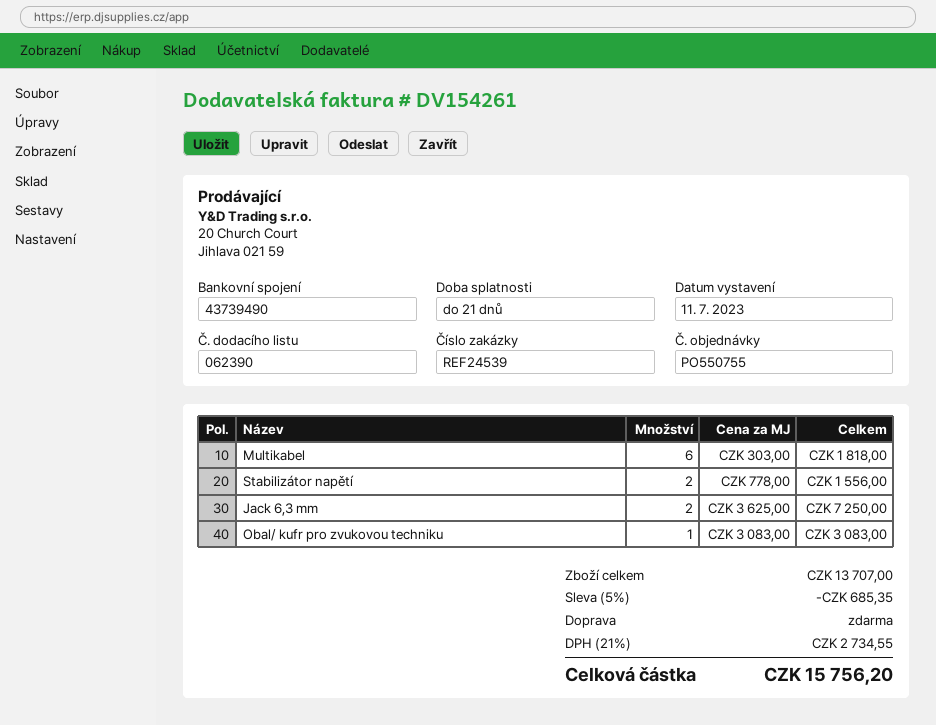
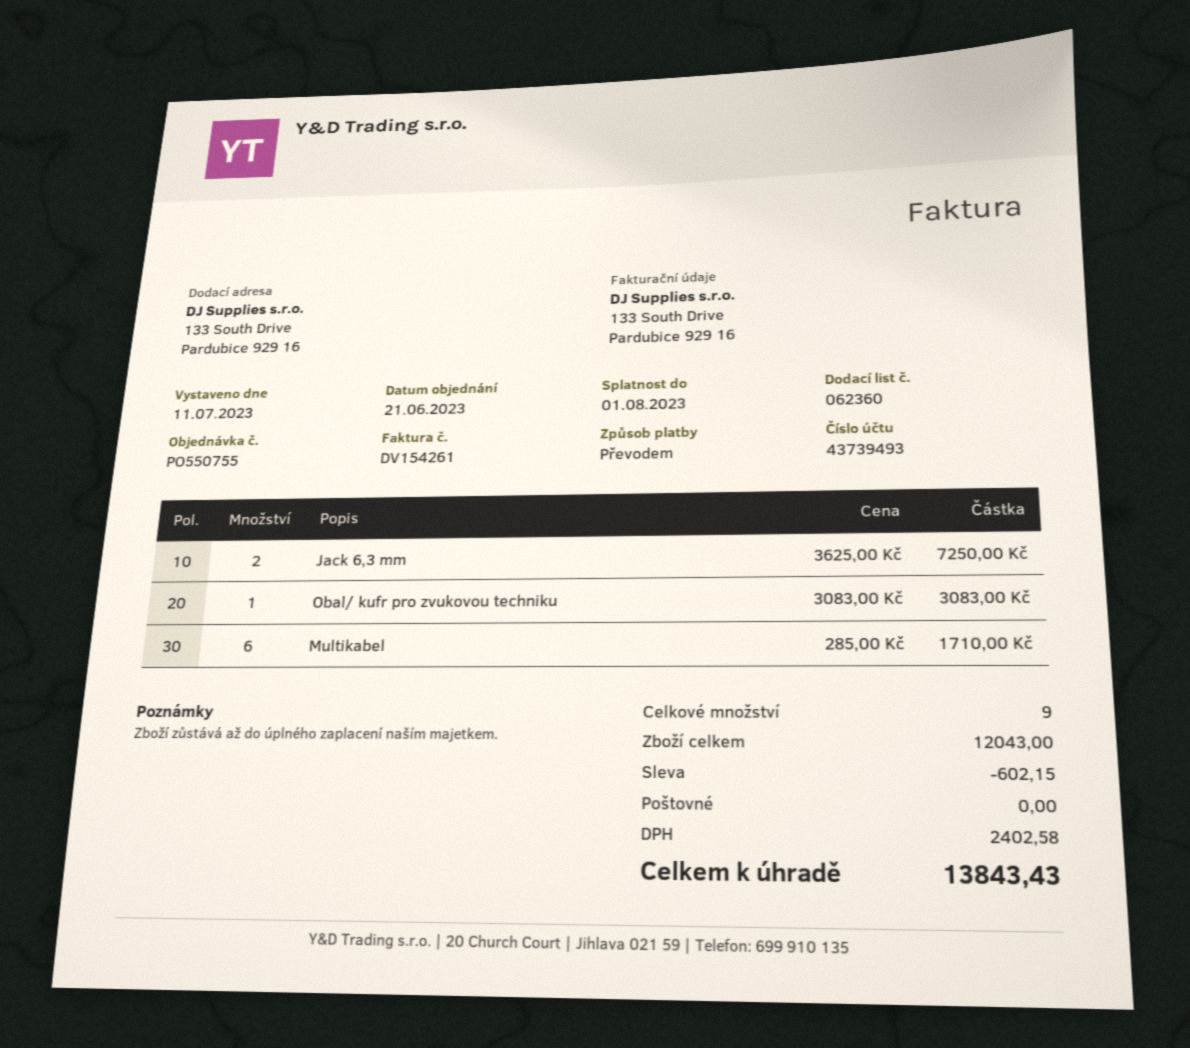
delivery note number: 062390 -> 062360
bank account: 43739490 -> 43739493
Multikabel: 6 x 303.00 = 1818.00 -> 6 x 285.00 = 1710.00
Stabilizátor napětí: 2 x 778.00 = 1556.00 -> none
subtotal: 13707.00 -> 12043.00
discount: 685.35 -> 602.15
tax: 2734.55 -> 2402.58
total: 15756.20 -> 13843.43

